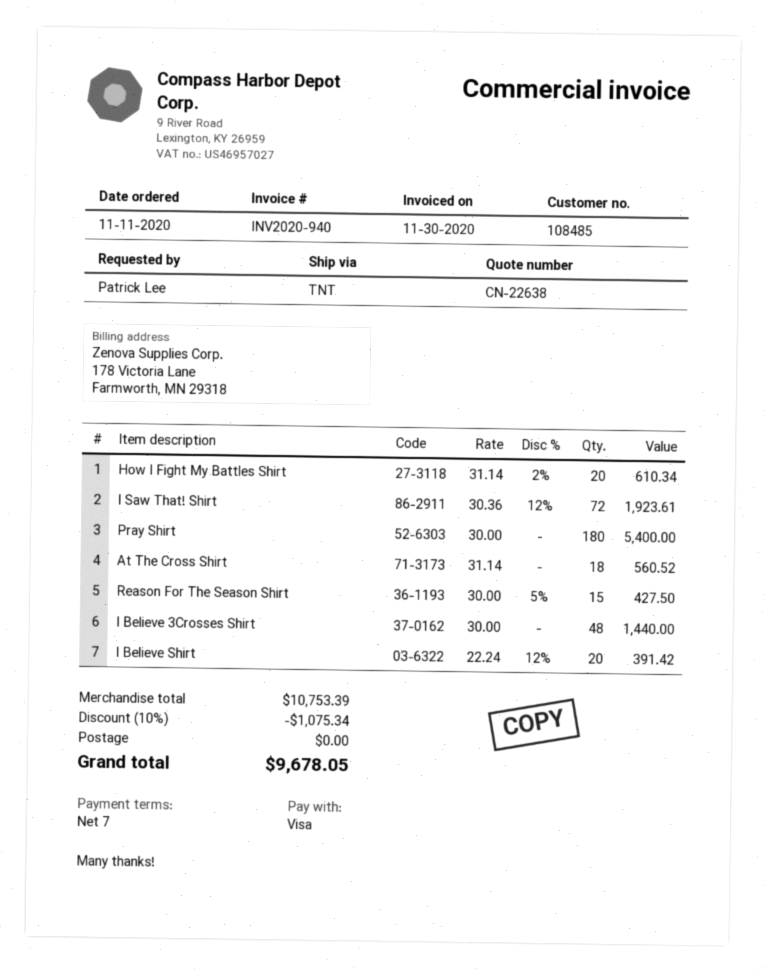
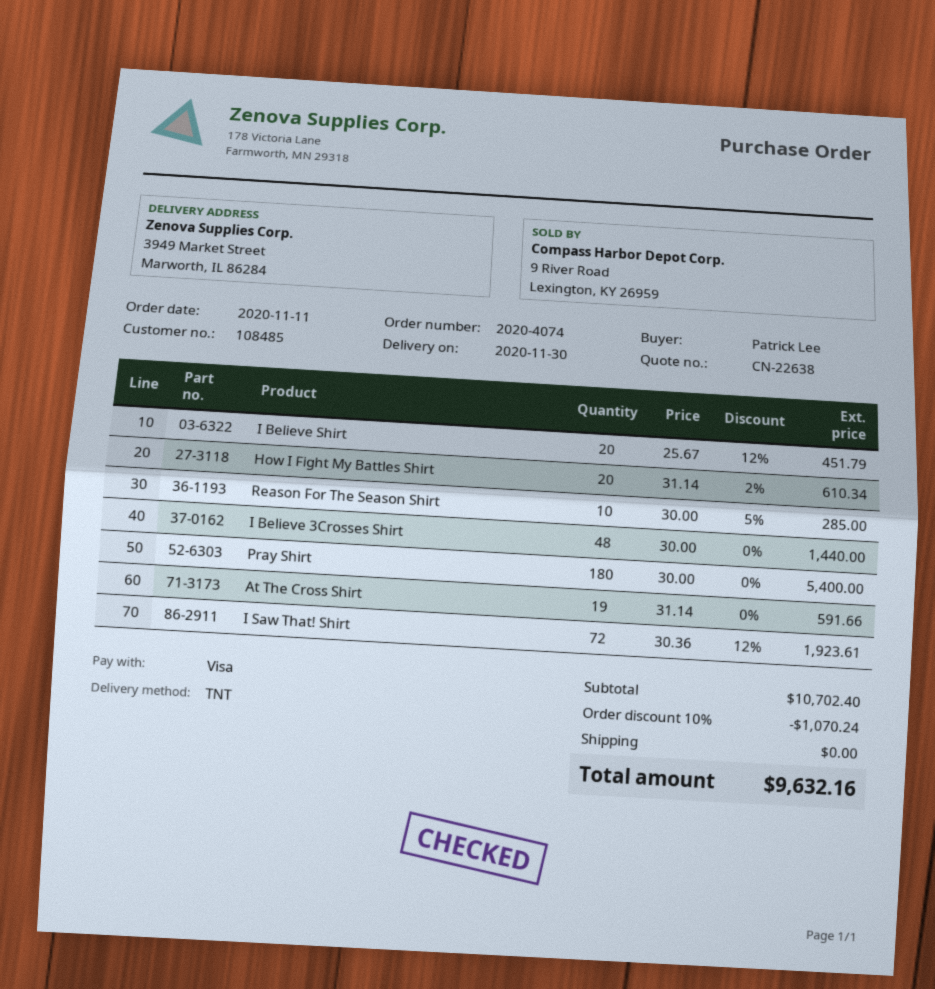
At The Cross Shirt: 18 x 31.14 = 560.52 -> 19 x 31.14 = 591.66
Reason For The Season Shirt: 15 x 30.00 - 5% = 427.50 -> 10 x 30.00 - 5% = 285.00
I Believe Shirt: 20 x 22.24 - 12% = 391.42 -> 20 x 25.67 - 12% = 451.79
subtotal: 10753.39 -> 10702.40
discount: 10% = 1075.34 -> 10% = 1070.24
total: 9678.05 -> 9632.16

